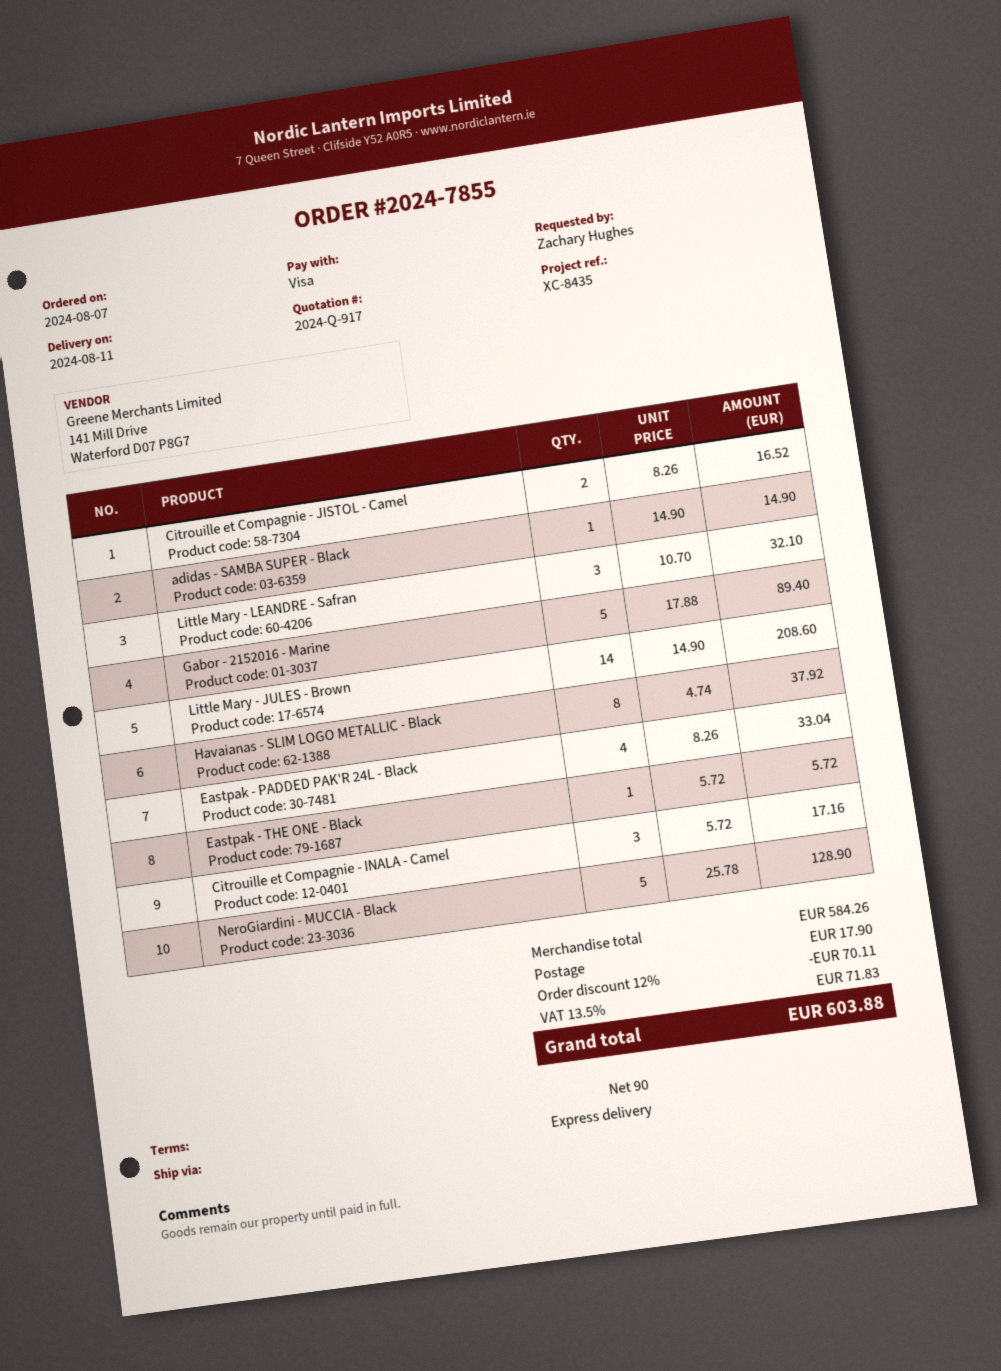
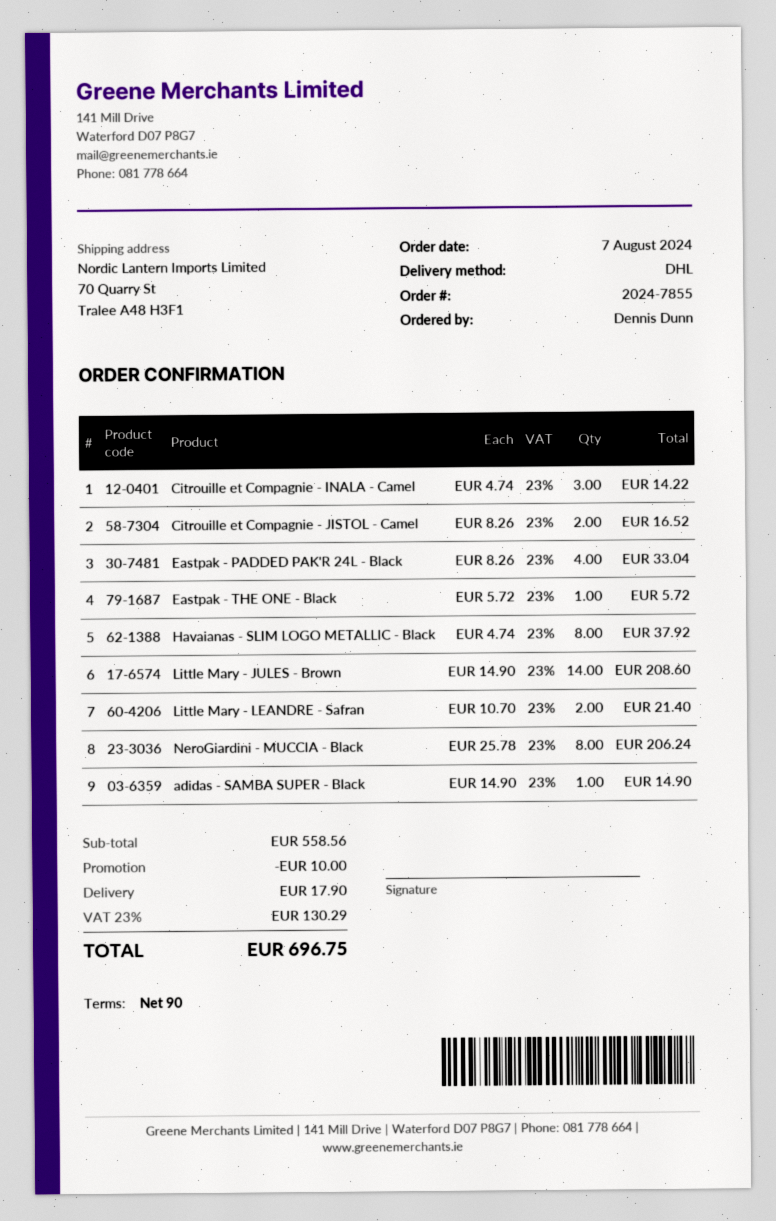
ordered by: Zachary Hughes -> Dennis Dunn
shipping method: express -> DHL
Little Mary - LEANDRE - Safran: 3 x 10.70 = 32.10 -> 2 x 10.70 = 21.40
Gabor - 2152016 - Marine: 5 x 17.88 = 89.40 -> none
Citrouille et Compagnie - INALA - Camel: 3 x 5.72 = 17.16 -> 3 x 4.74 = 14.22
NeroGiardini - MUCCIA - Black: 5 x 25.78 = 128.90 -> 8 x 25.78 = 206.24
subtotal: 584.26 -> 558.56
discount: 70.11 -> 10.00
tax: 13.5% = 71.83 -> 23% = 130.29
total: 603.88 -> 696.75

